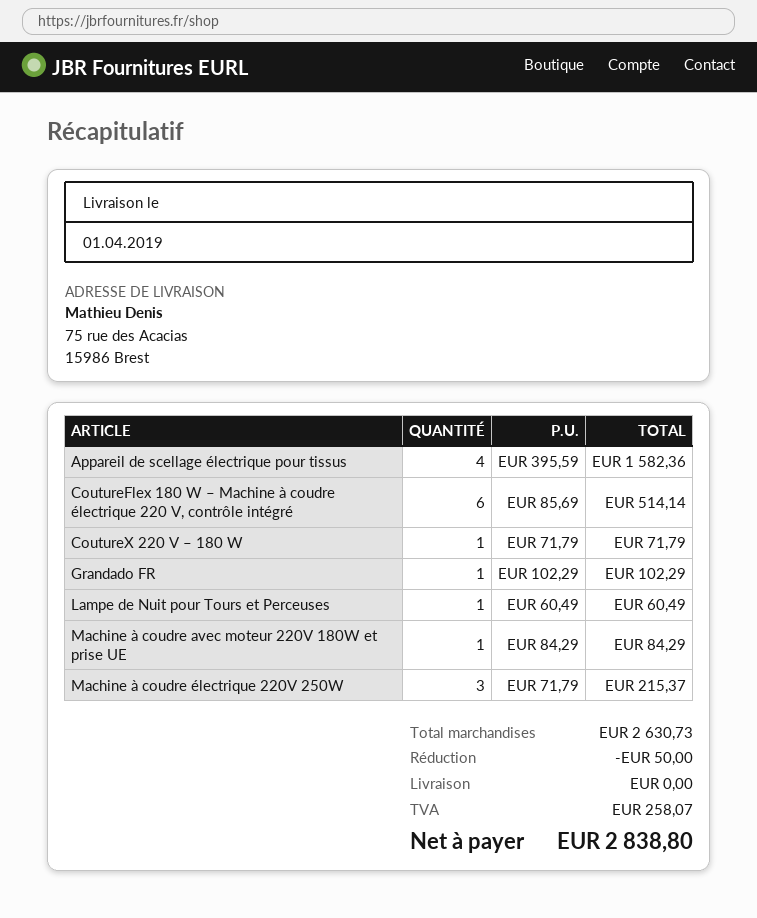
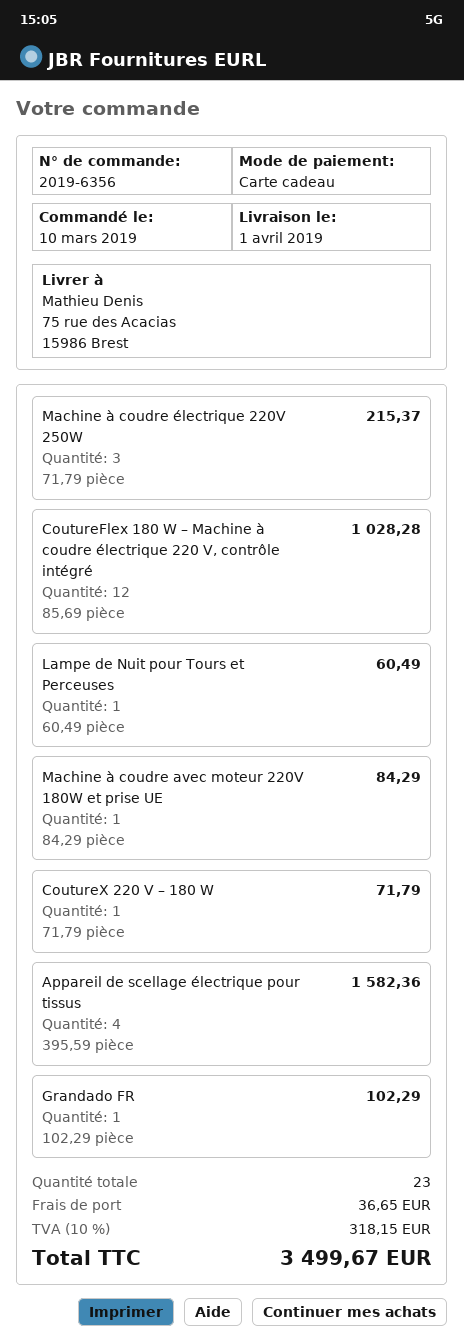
CoutureFlex 180 W – Machine à coudre électrique 220 V, contrôle intégré: 6 x 85.69 = 514.14 -> 12 x 85.69 = 1028.28
discount: 50.00 -> none
shipping: 0.00 -> 36.65
tax: 258.07 -> 318.15
total: 2838.80 -> 3499.67

